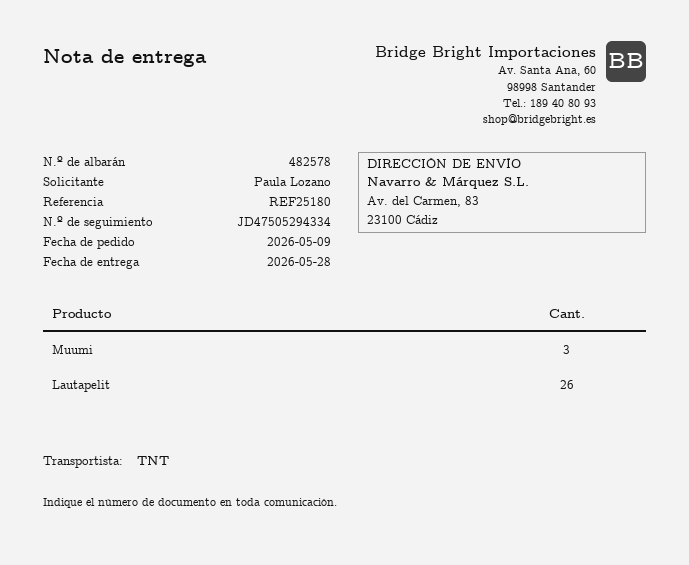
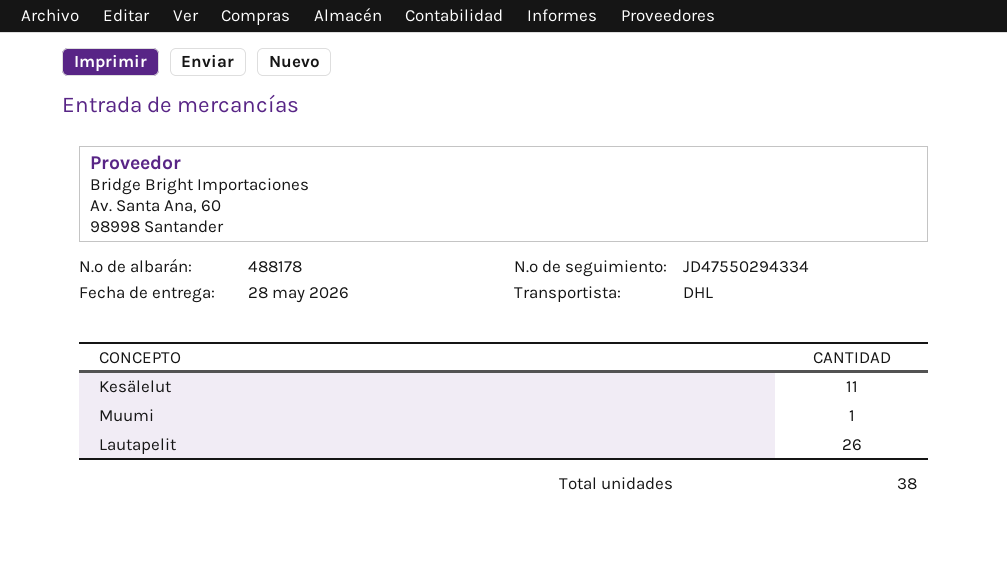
delivery note number: 482578 -> 488178
shipping method: TNT -> DHL
tracking number: JD47505294334 -> JD47550294334
Muumi: 3 -> 1
Kesälelut: none -> 11

